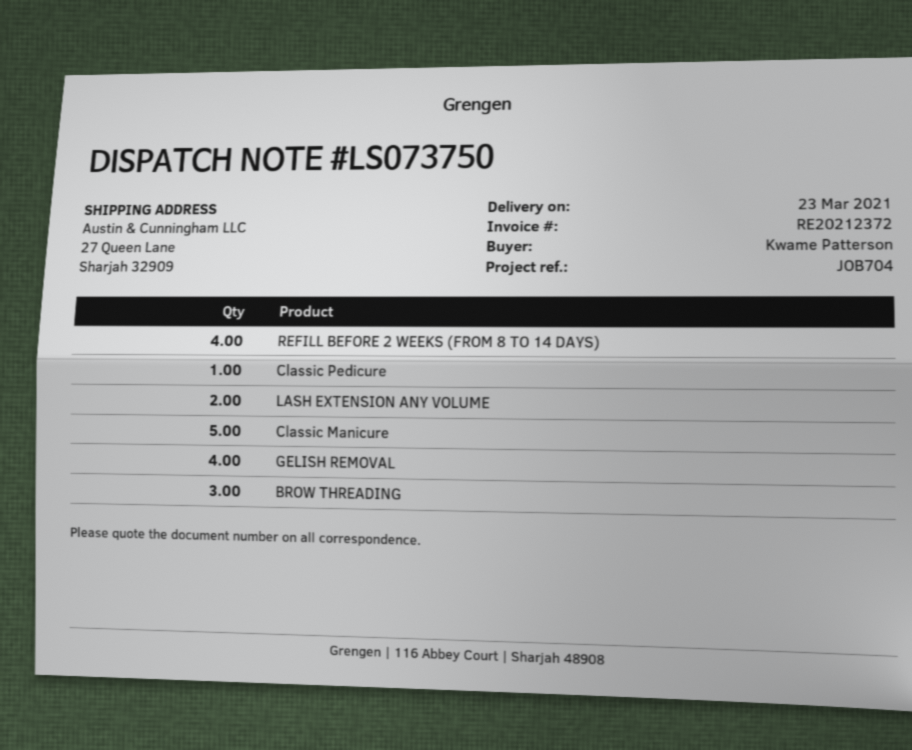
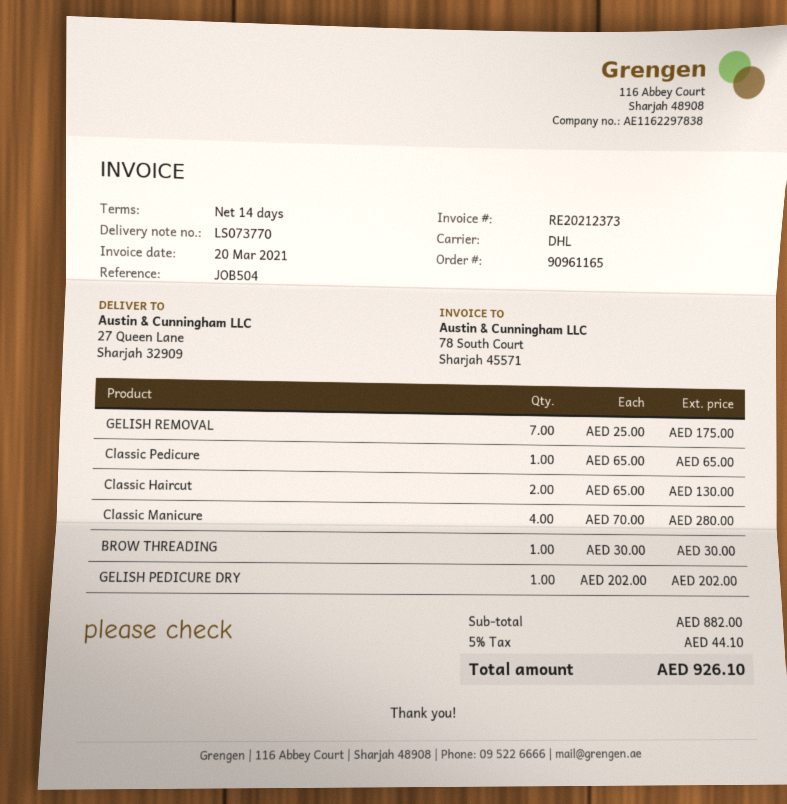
delivery note number: LS073750 -> LS073770
invoice number: RE20212372 -> RE20212373
reference: JOB704 -> JOB504
REFILL BEFORE 2 WEEKS (FROM 8 TO 14 DAYS): 4 -> none
LASH EXTENSION ANY VOLUME: 2 -> none
Classic Manicure: 5 -> 4
GELISH REMOVAL: 4 -> 7
BROW THREADING: 3 -> 1
Classic Haircut: none -> 2
GELISH PEDICURE DRY: none -> 1

